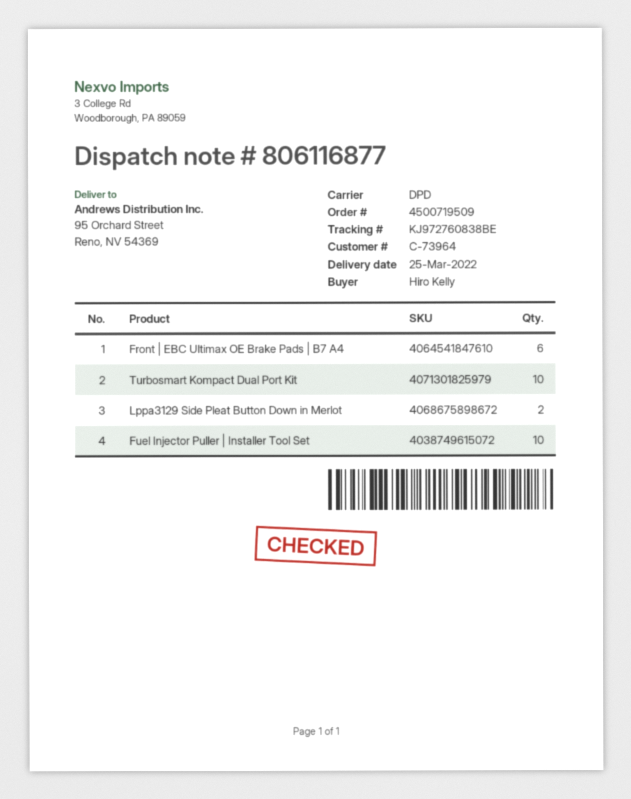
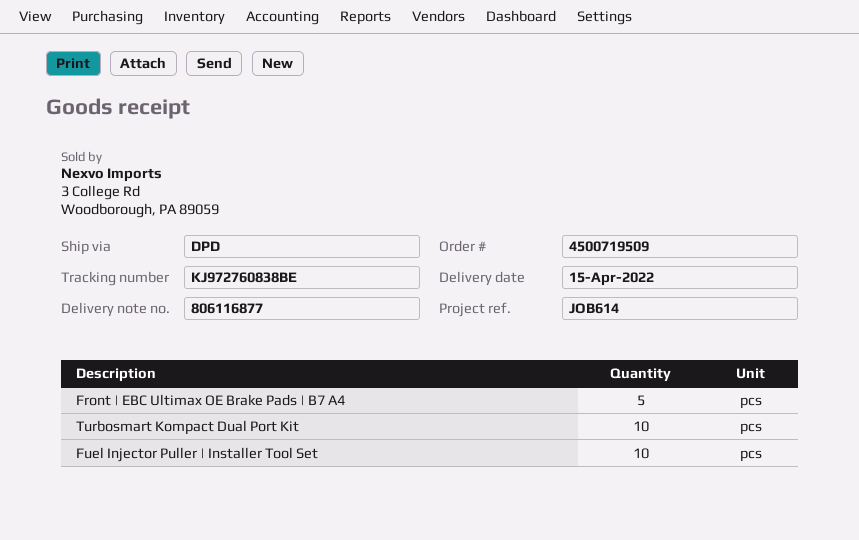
delivery date: 2022-03-25 -> 2022-04-15
Front | EBC Ultimax OE Brake Pads | B7 A4: 6 -> 5
Lppa3129 Side Pleat Button Down in Merlot: 2 -> none

